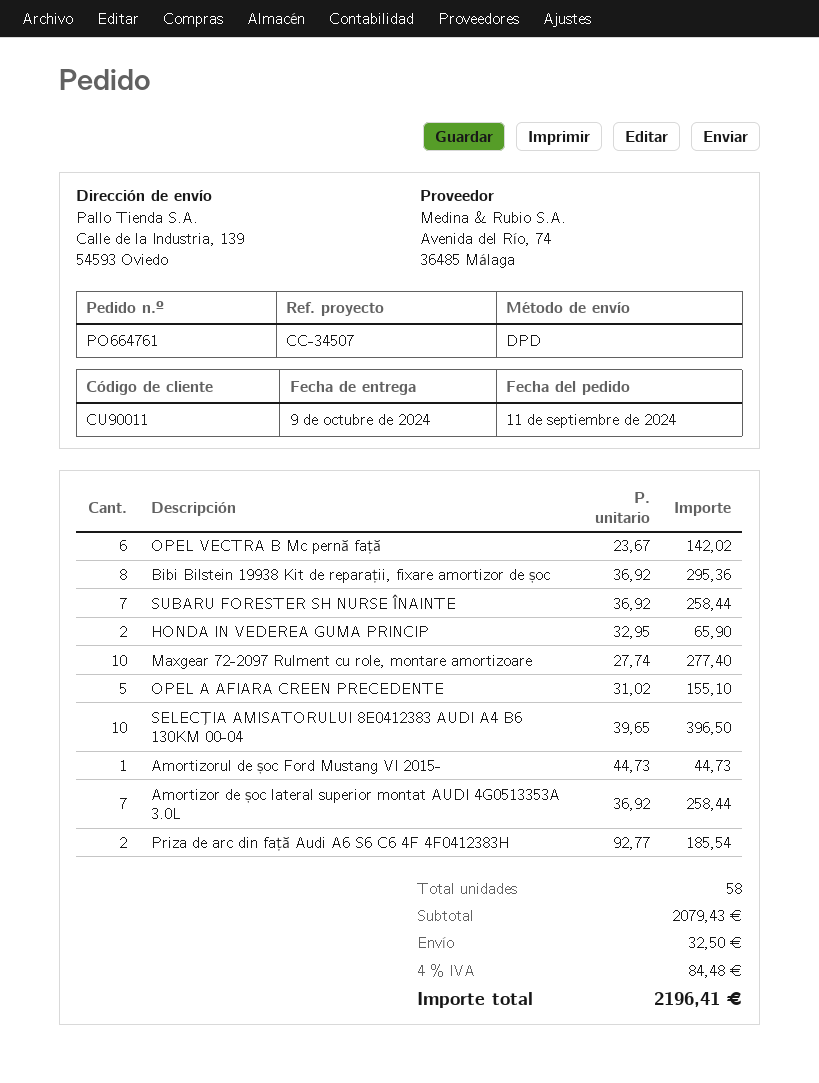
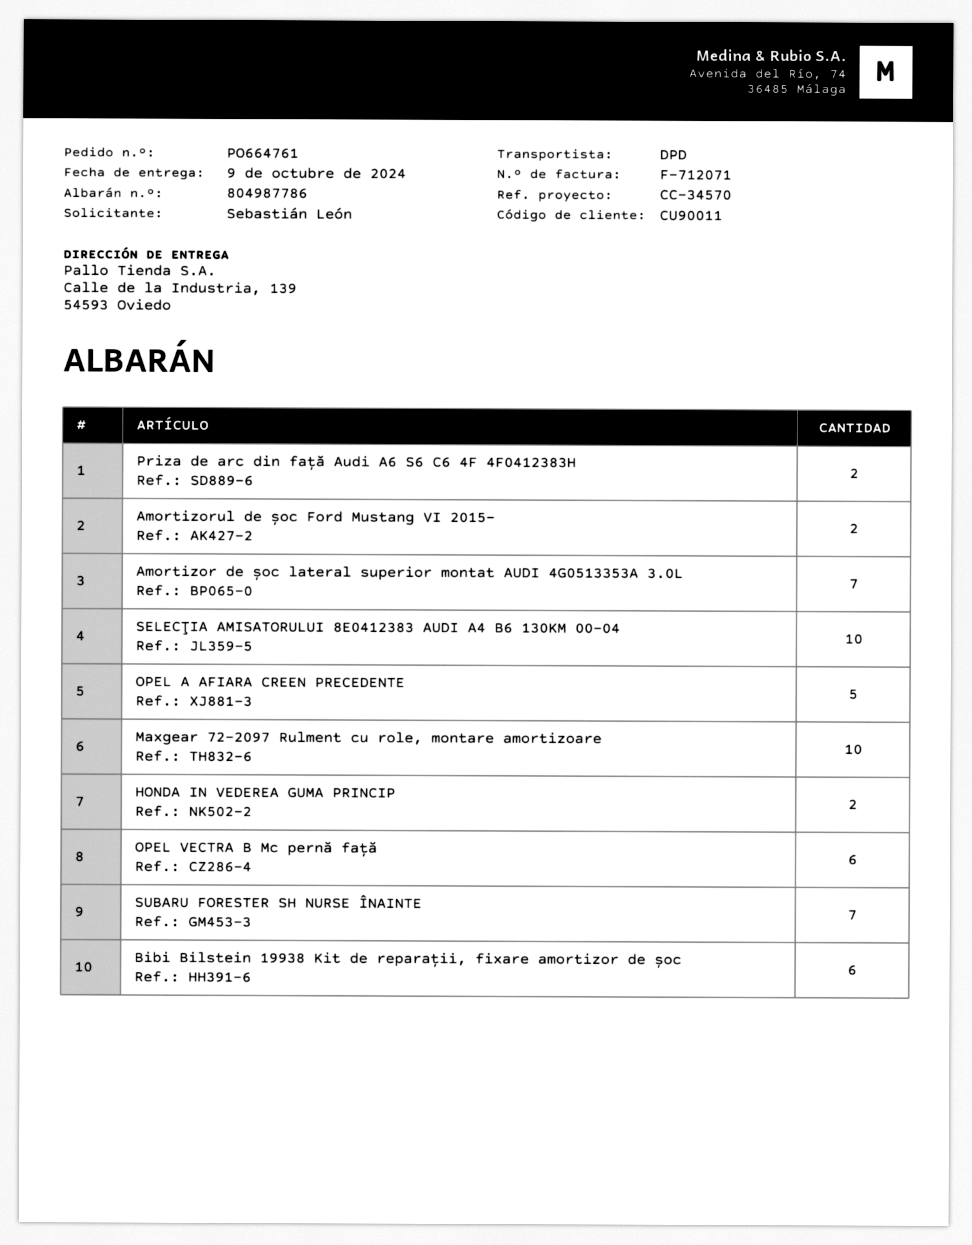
reference: CC-34507 -> CC-34570
Bibi Bilstein 19938 Kit de reparații, fixare amortizor de șoc: 8 -> 6
Amortizorul de șoc Ford Mustang VI 2015-: 1 -> 2

